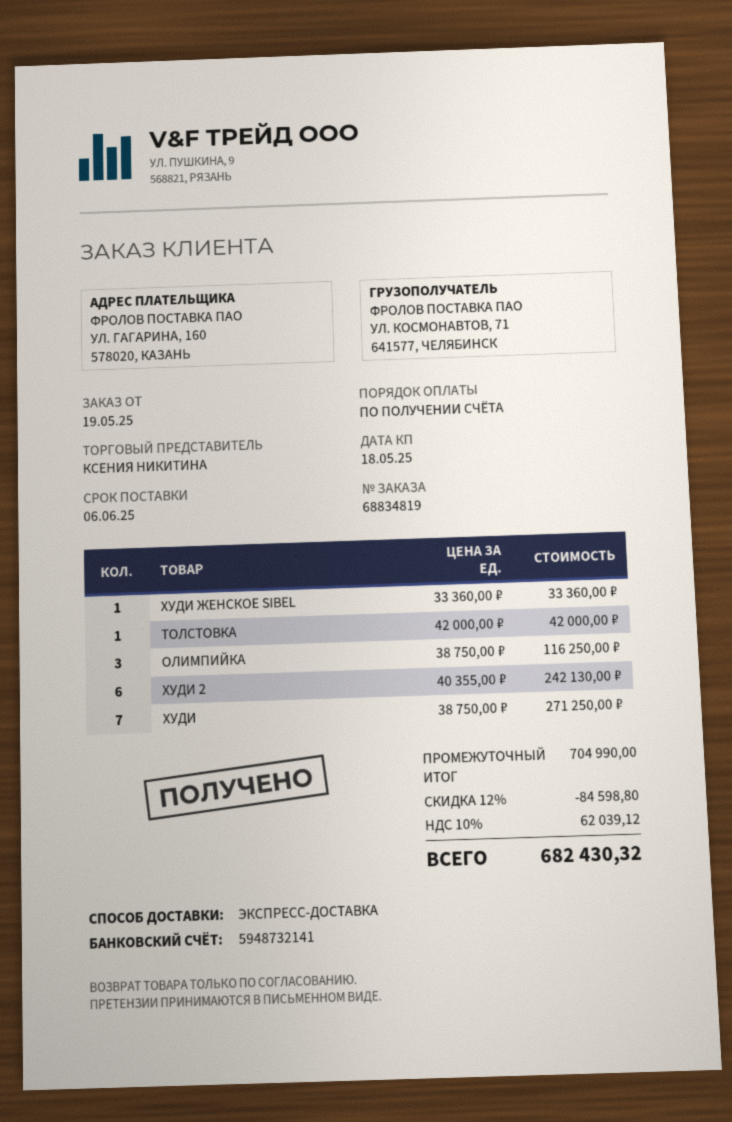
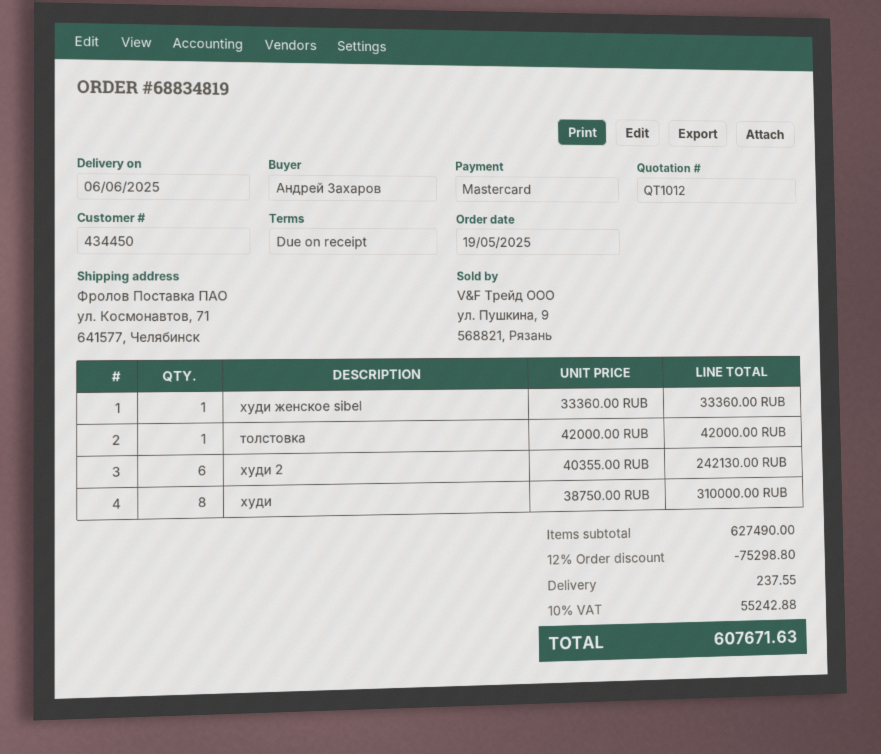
ОЛИМПИЙКА: 3 x 38750.00 = 116250.00 -> none
ХУДИ: 7 x 38750.00 = 271250.00 -> 8 x 38750.00 = 310000.00
subtotal: 704990.00 -> 627490.00
discount: 12% = 84598.80 -> 12% = 75298.80
shipping: none -> 237.55
tax: 10% = 62039.12 -> 10% = 55242.88
total: 682430.32 -> 607671.63

